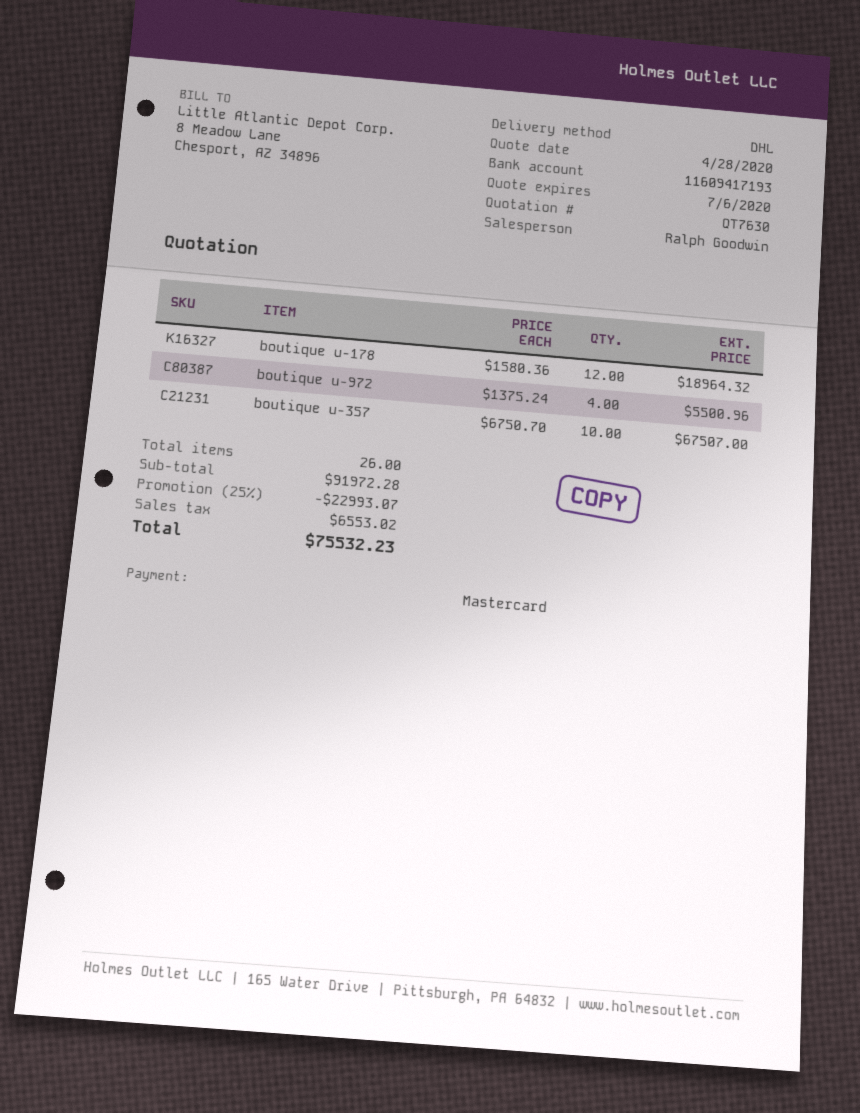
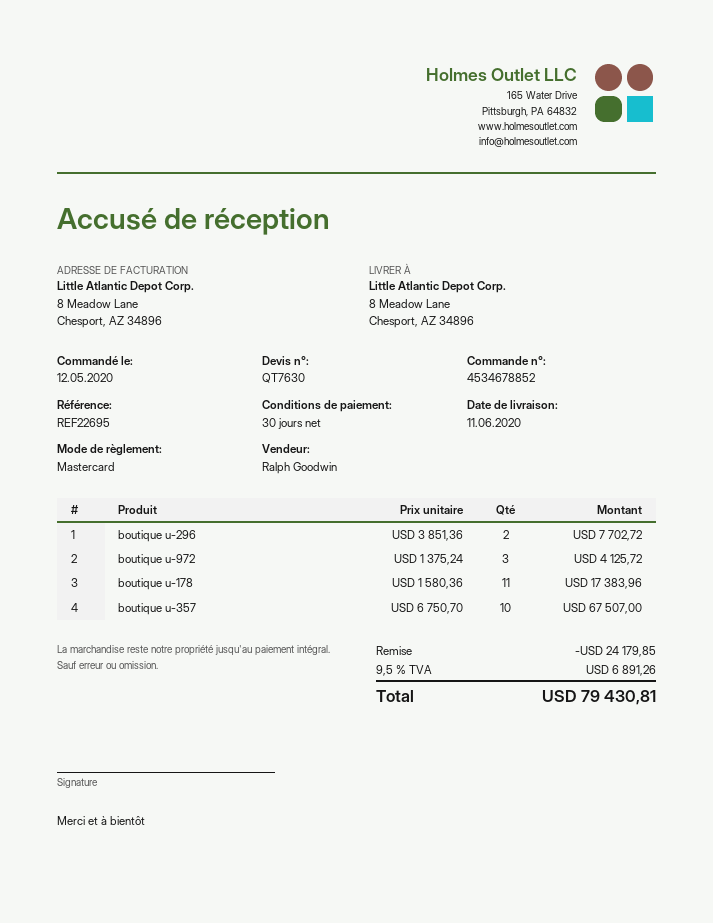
boutique u-178: 12 x 1580.36 = 18964.32 -> 11 x 1580.36 = 17383.96
boutique u-972: 4 x 1375.24 = 5500.96 -> 3 x 1375.24 = 4125.72
boutique u-296: none -> 2 x 3851.36 = 7702.72
discount: 22993.07 -> 24179.85
tax: 6553.02 -> 6891.26
total: 75532.23 -> 79430.81

